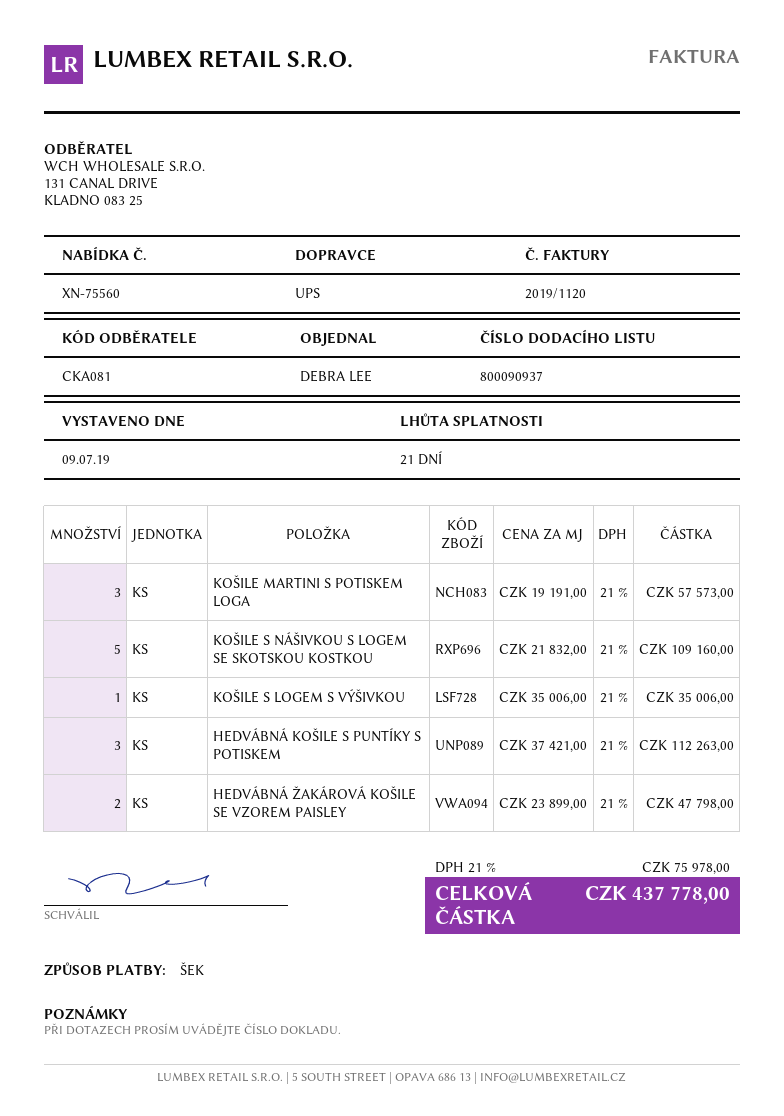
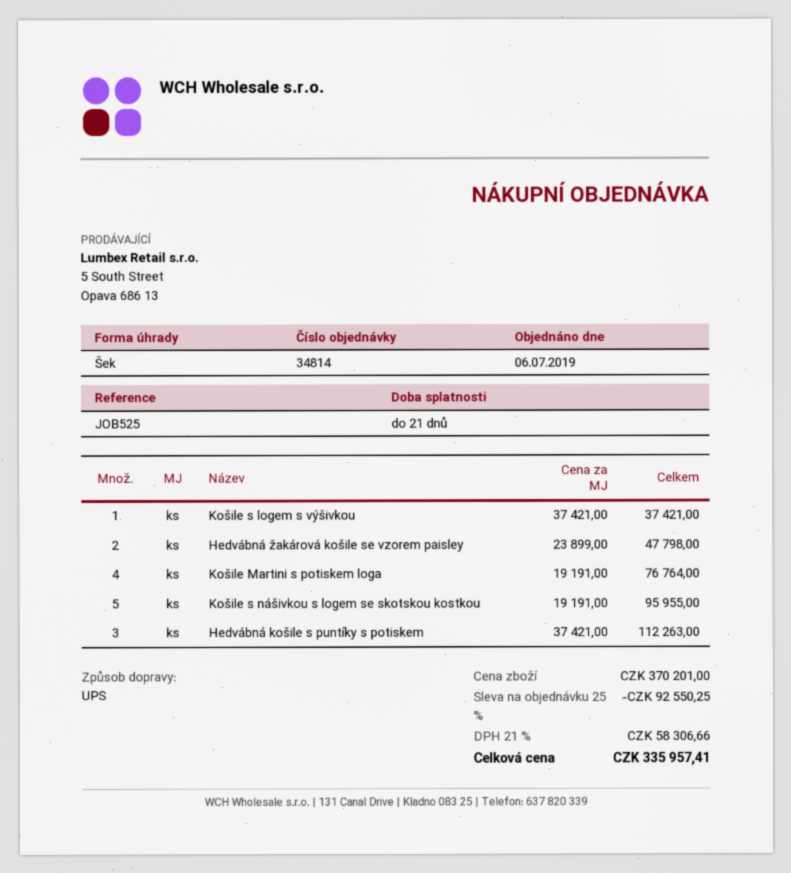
KOŠILE MARTINI S POTISKEM LOGA: 3 x 19191.00 = 57573.00 -> 4 x 19191.00 = 76764.00
KOŠILE S NÁŠIVKOU S LOGEM SE SKOTSKOU KOSTKOU: 5 x 21832.00 = 109160.00 -> 5 x 19191.00 = 95955.00
KOŠILE S LOGEM S VÝŠIVKOU: 1 x 35006.00 = 35006.00 -> 1 x 37421.00 = 37421.00
discount: none -> 25% = 92550.25
tax: 21% = 75978.00 -> 21% = 58306.66
total: 437778.00 -> 335957.41

